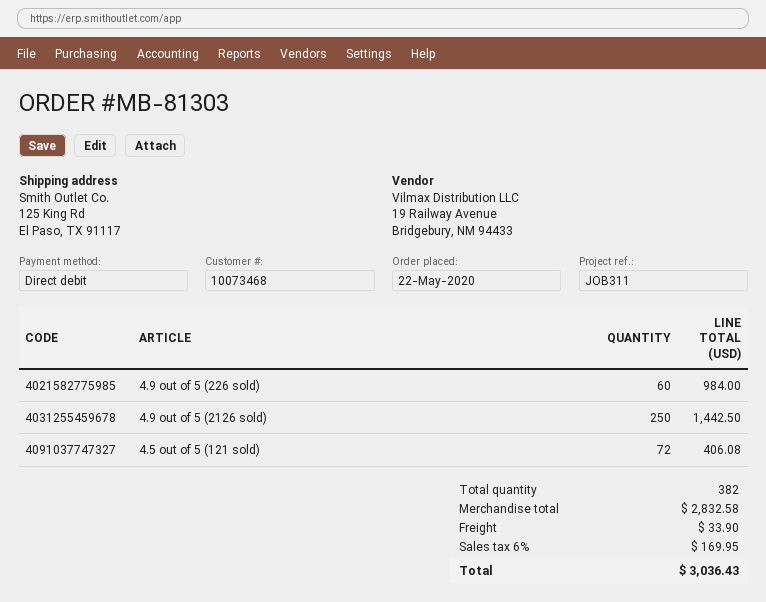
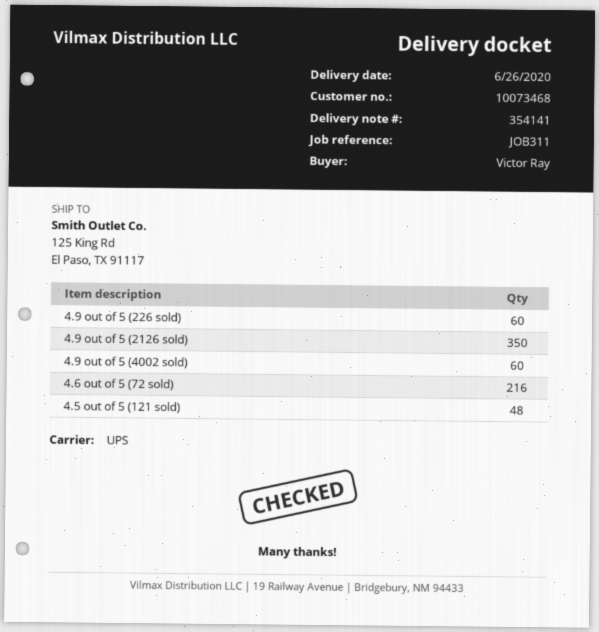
4.9 out of 5 (2126 sold): 250 -> 350
4.5 out of 5 (121 sold): 72 -> 48
4.9 out of 5 (4002 sold): none -> 60
4.6 out of 5 (72 sold): none -> 216

